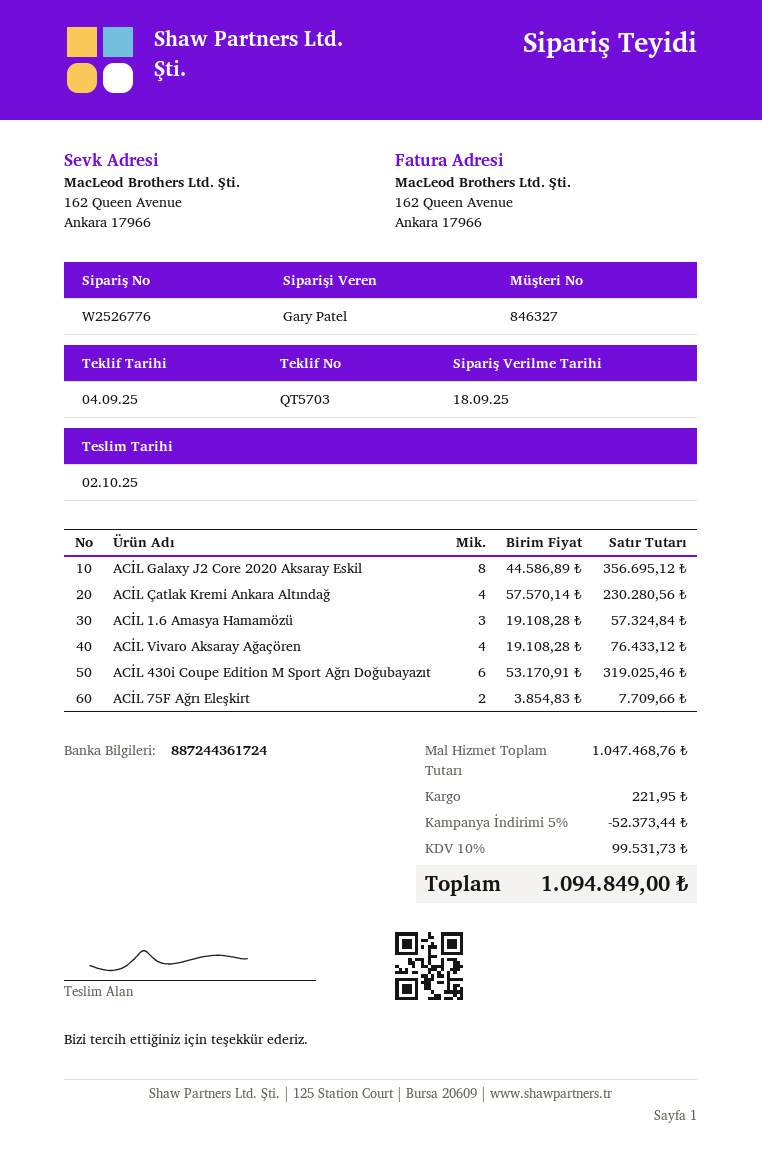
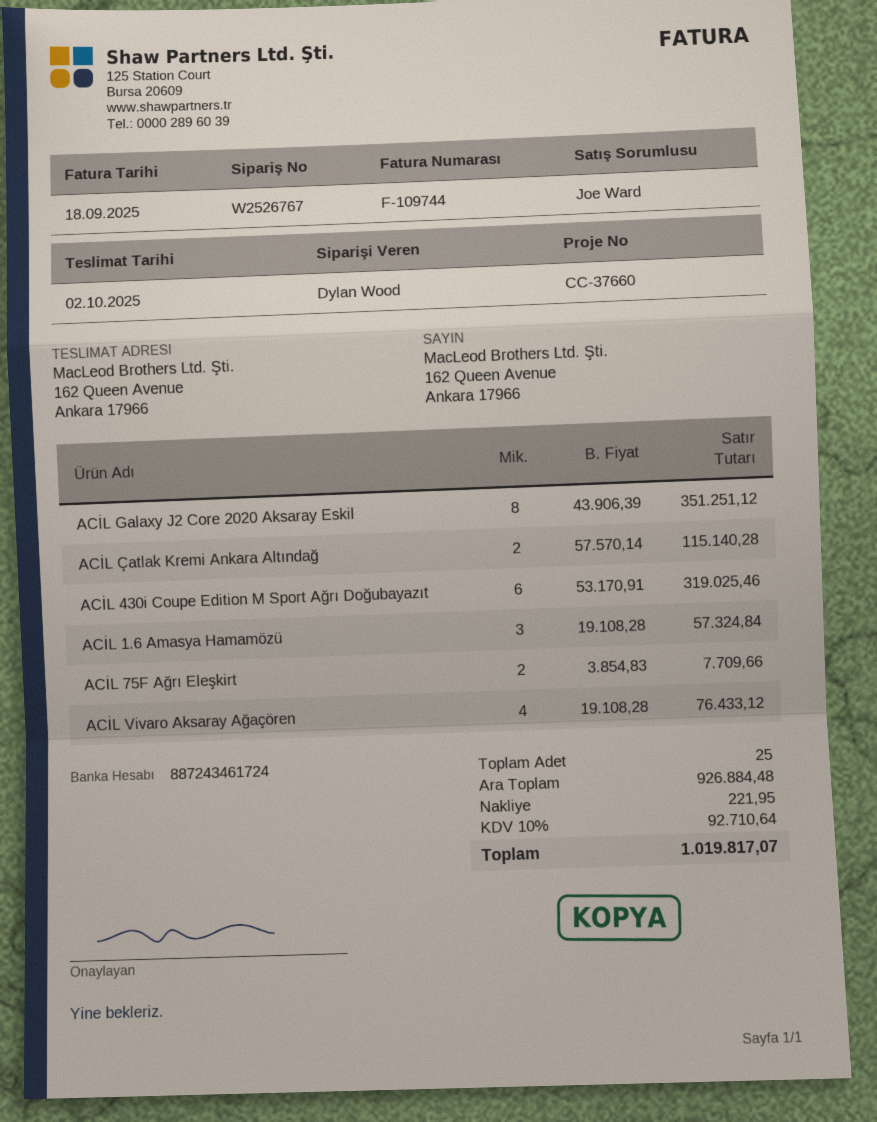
order number: W2526776 -> W2526767
ordered by: Gary Patel -> Dylan Wood
bank account: 887244361724 -> 887243461724
ACİL Galaxy J2 Core 2020 Aksaray Eskil: 8 x 44586.89 = 356695.12 -> 8 x 43906.39 = 351251.12
ACİL Çatlak Kremi Ankara Altındağ: 4 x 57570.14 = 230280.56 -> 2 x 57570.14 = 115140.28
subtotal: 1047468.76 -> 926884.48
discount: 5% = 52373.44 -> none
tax: 10% = 99531.73 -> 10% = 92710.64
total: 1094849.00 -> 1019817.07

